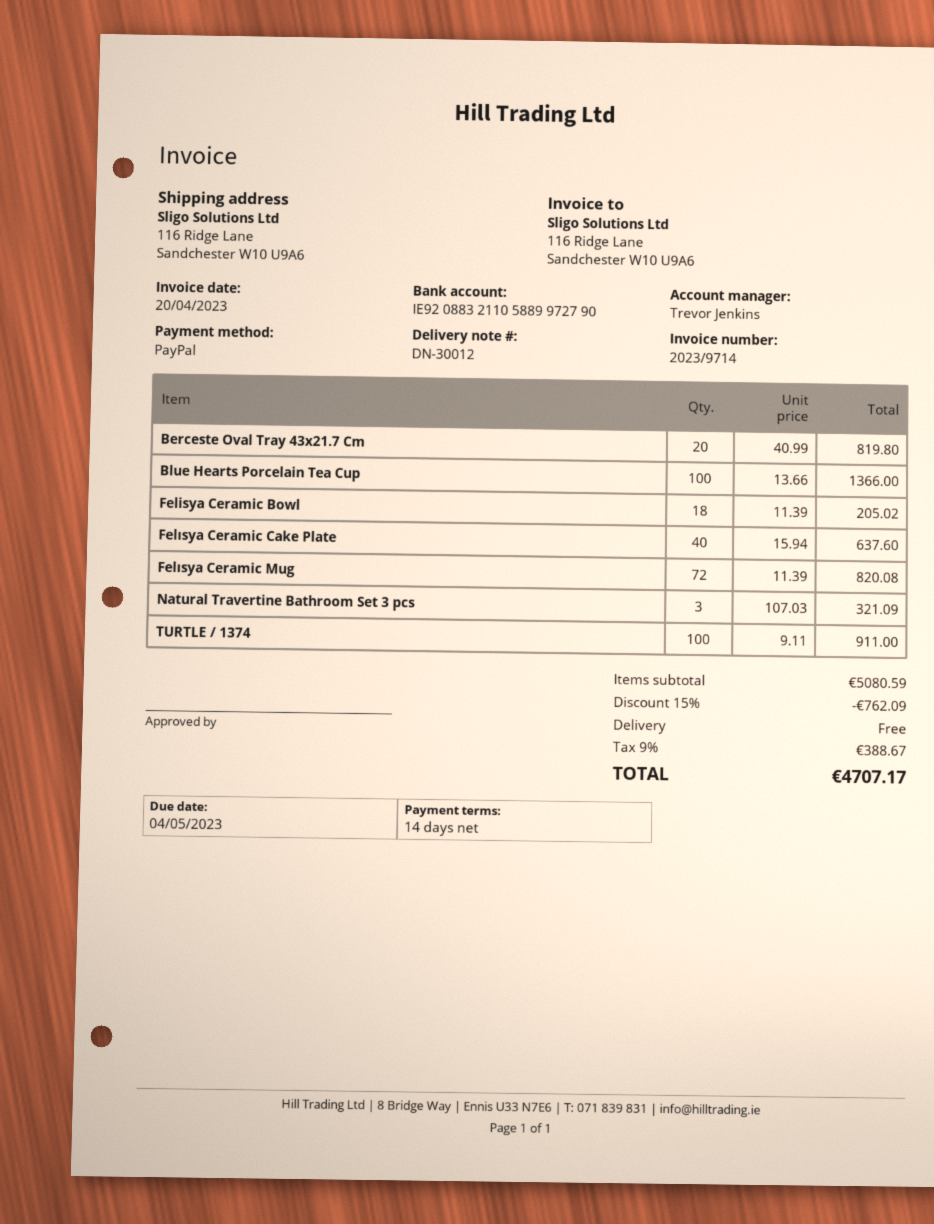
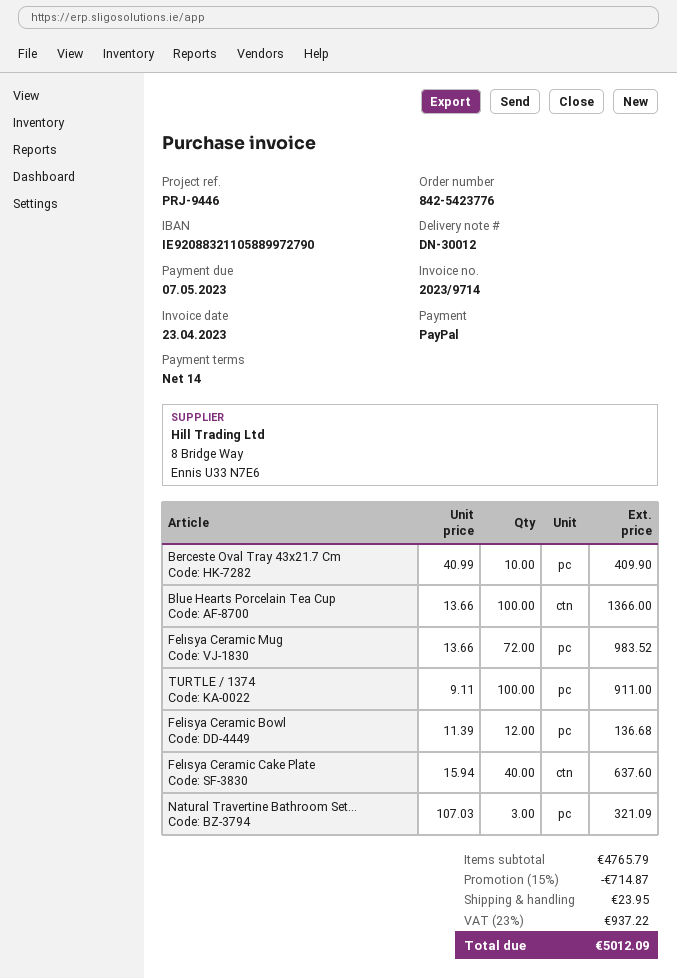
invoice date: 2023-04-20 -> 2023-04-23
due date: 2023-05-04 -> 2023-05-07
Berceste Oval Tray 43x21.7 Cm: 20 x 40.99 = 819.80 -> 10 x 40.99 = 409.90
Felisya Ceramic Bowl: 18 x 11.39 = 205.02 -> 12 x 11.39 = 136.68
Felısya Ceramic Mug: 72 x 11.39 = 820.08 -> 72 x 13.66 = 983.52
subtotal: 5080.59 -> 4765.79
discount: 15% = 762.09 -> 15% = 714.87
shipping: 0.00 -> 23.95
tax: 9% = 388.67 -> 23% = 937.22
total: 4707.17 -> 5012.09

